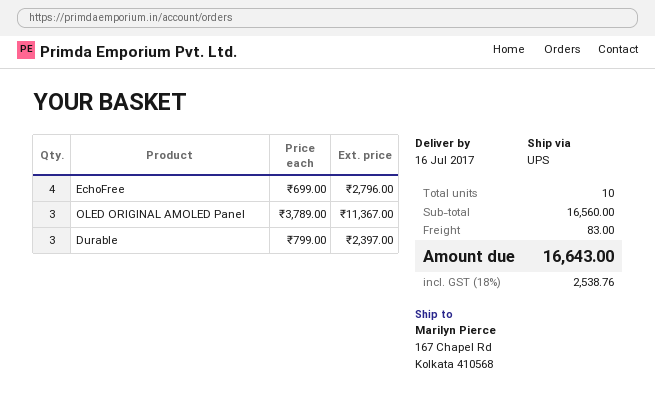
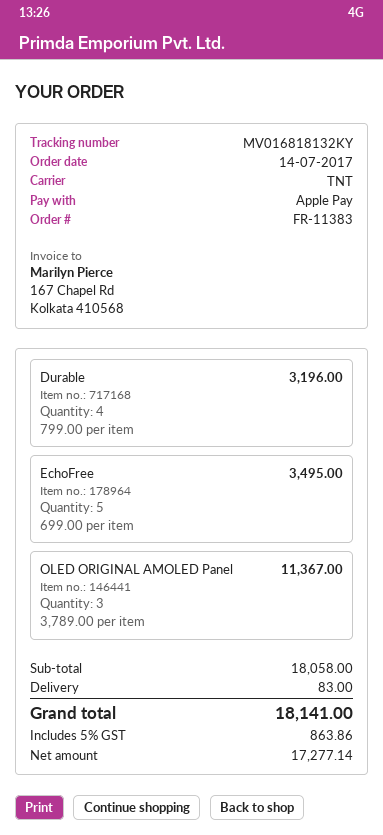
shipping method: UPS -> TNT
EchoFree: 4 x 699.00 = 2796.00 -> 5 x 699.00 = 3495.00
Durable: 3 x 799.00 = 2397.00 -> 4 x 799.00 = 3196.00
subtotal: 16560.00 -> 18058.00
tax: 18% = 2538.76 -> 5% = 863.86
total: 16643.00 -> 18141.00

